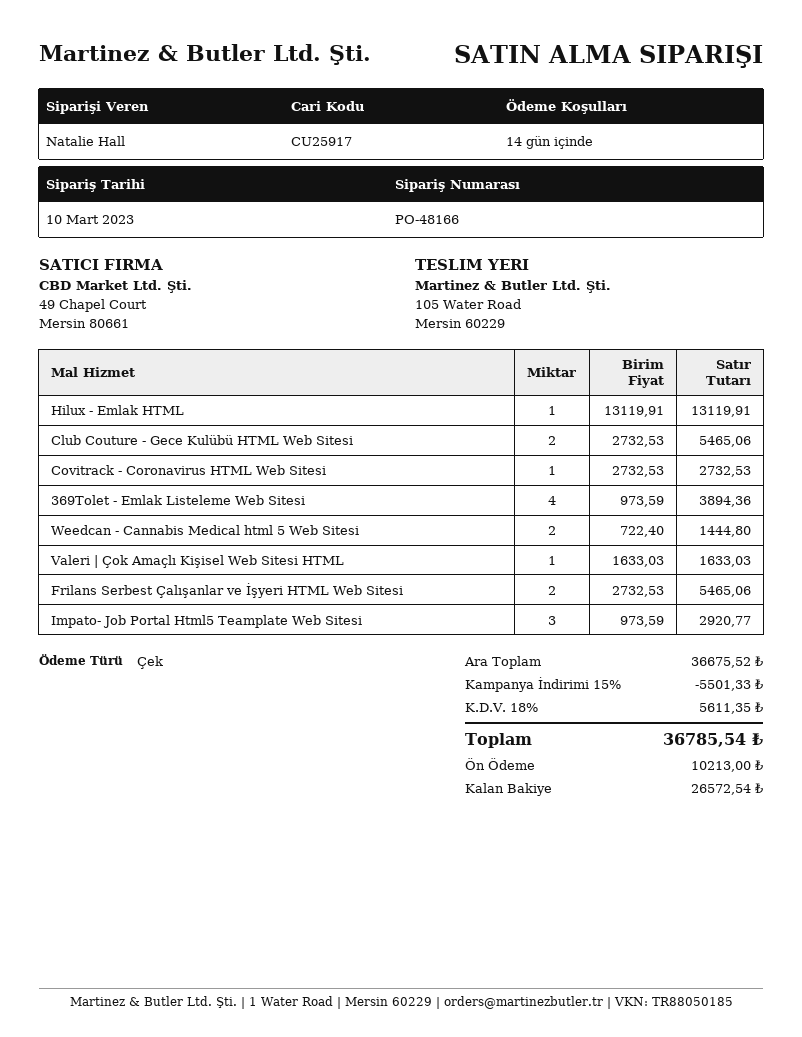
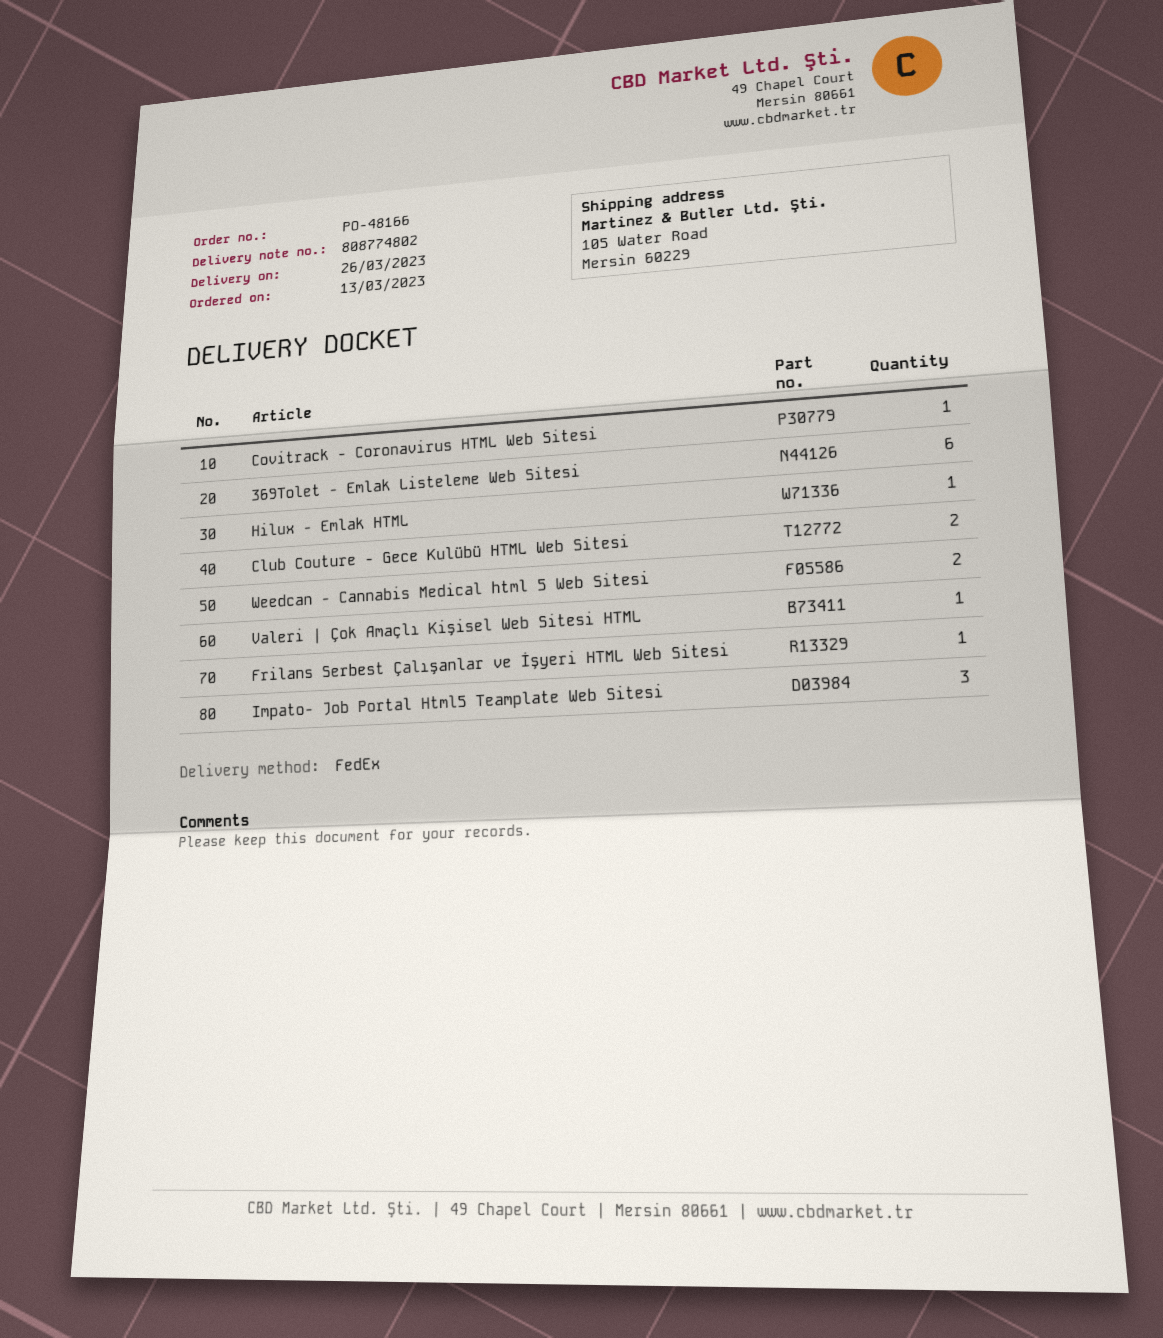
order date: 2023-03-10 -> 2023-03-13
369Tolet - Emlak Listeleme Web Sitesi: 4 -> 6
Frilans Serbest Çalışanlar ve İşyeri HTML Web Sitesi: 2 -> 1

